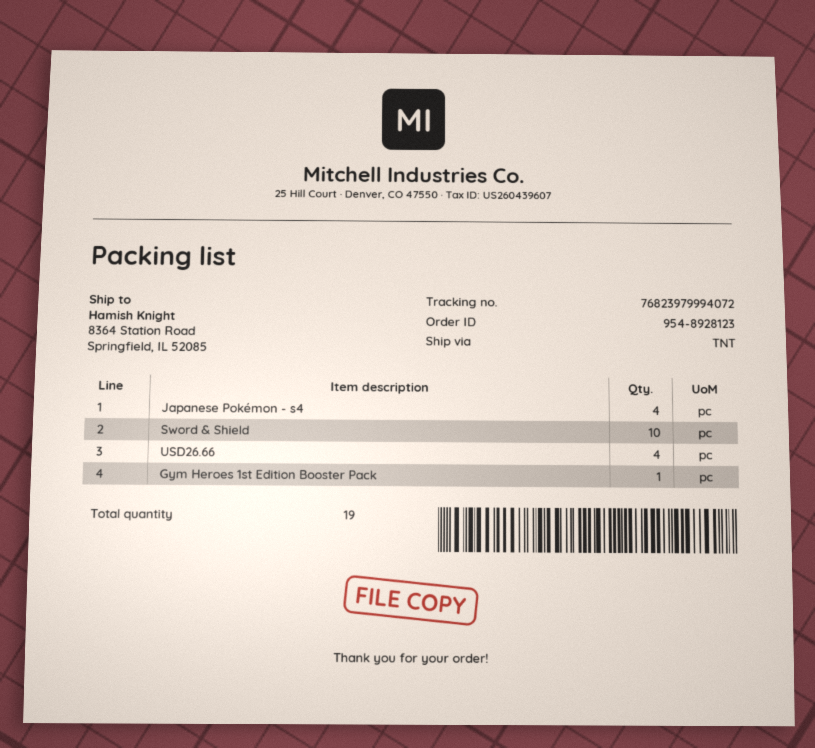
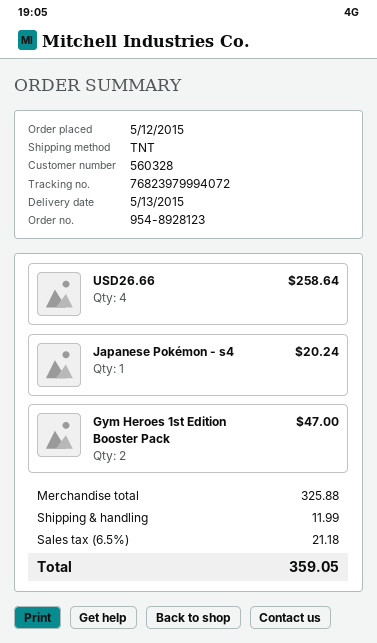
Japanese Pokémon - s4: 4 -> 1
Sword & Shield: 10 -> none
Gym Heroes 1st Edition Booster Pack: 1 -> 2

